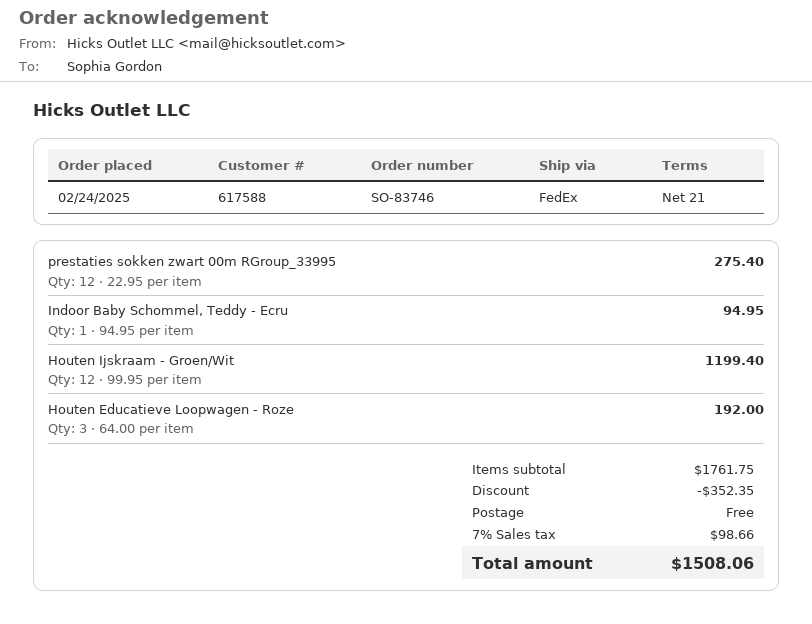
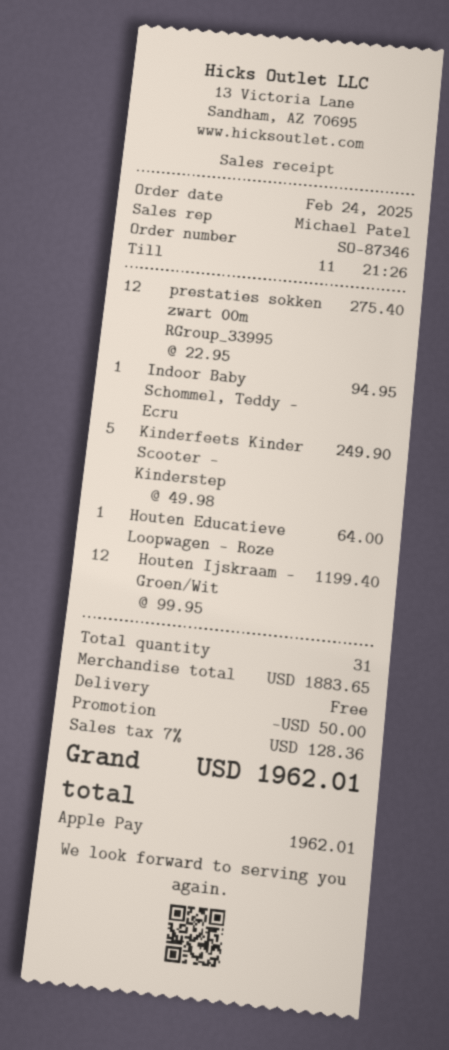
order number: SO-83746 -> SO-87346
Houten Educatieve Loopwagen - Roze: 3 x 64.00 = 192.00 -> 1 x 64.00 = 64.00
Kinderfeets Kinder Scooter - Kinderstep: none -> 5 x 49.98 = 249.90
subtotal: 1761.75 -> 1883.65
discount: 352.35 -> 50.00
tax: 7% = 98.66 -> 7% = 128.36
total: 1508.06 -> 1962.01

